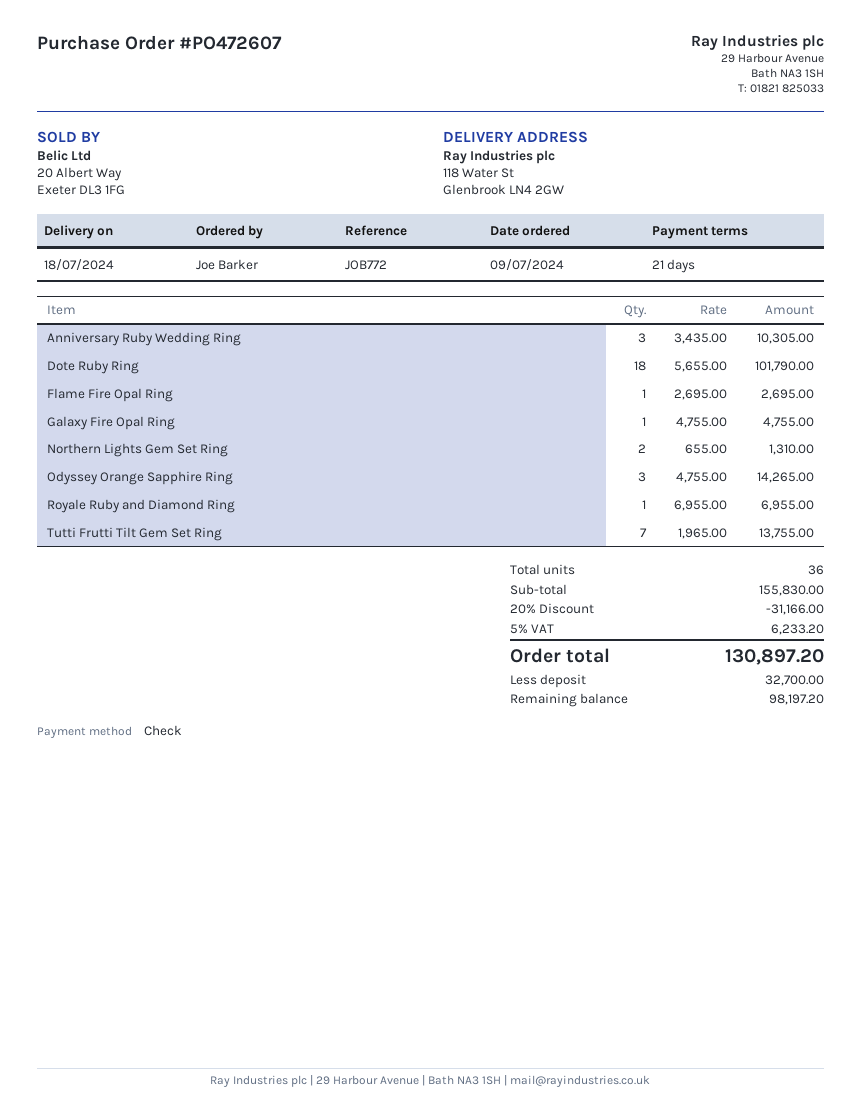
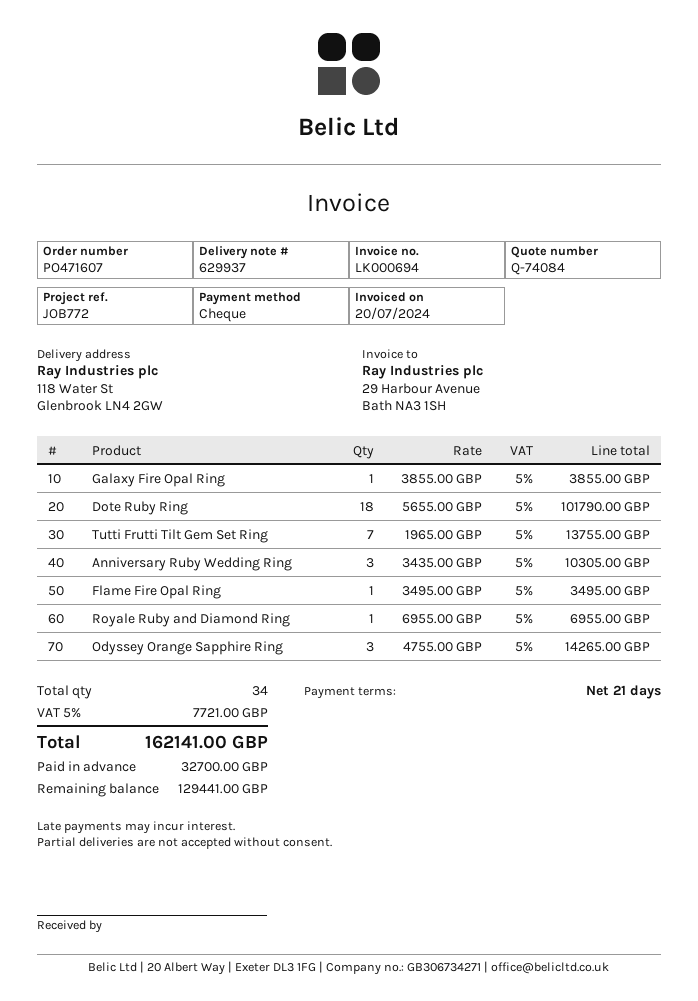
order number: PO472607 -> PO471607
Flame Fire Opal Ring: 1 x 2695.00 = 2695.00 -> 1 x 3495.00 = 3495.00
Galaxy Fire Opal Ring: 1 x 4755.00 = 4755.00 -> 1 x 3855.00 = 3855.00
Northern Lights Gem Set Ring: 2 x 655.00 = 1310.00 -> none
total quantity: 36 -> 34
discount: 20% = 31166.00 -> none
tax: 5% = 6233.20 -> 5% = 7721.00
total: 130897.20 -> 162141.00
balance: 98197.20 -> 129441.00

